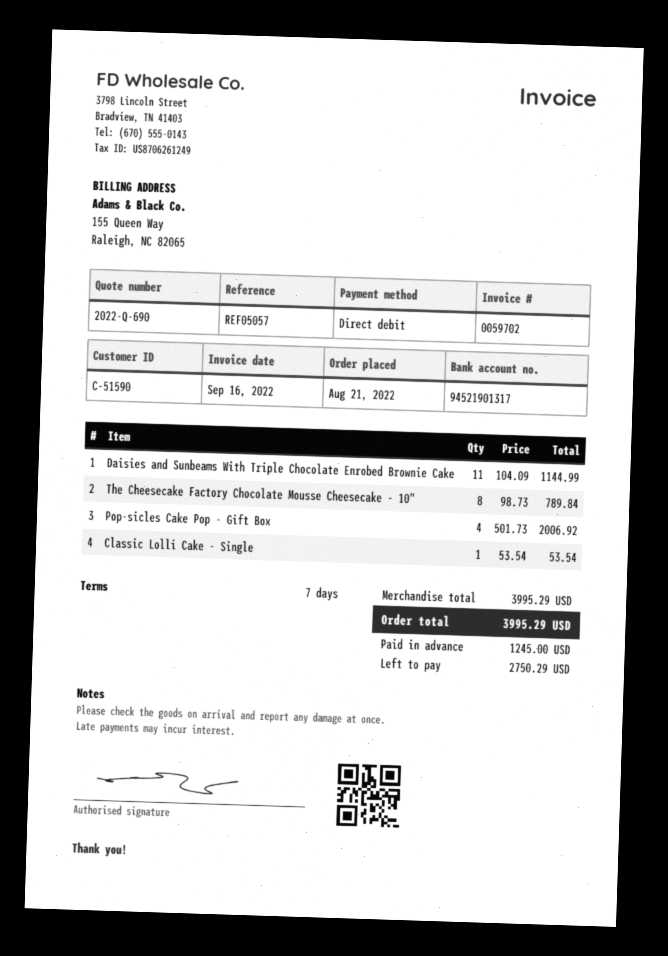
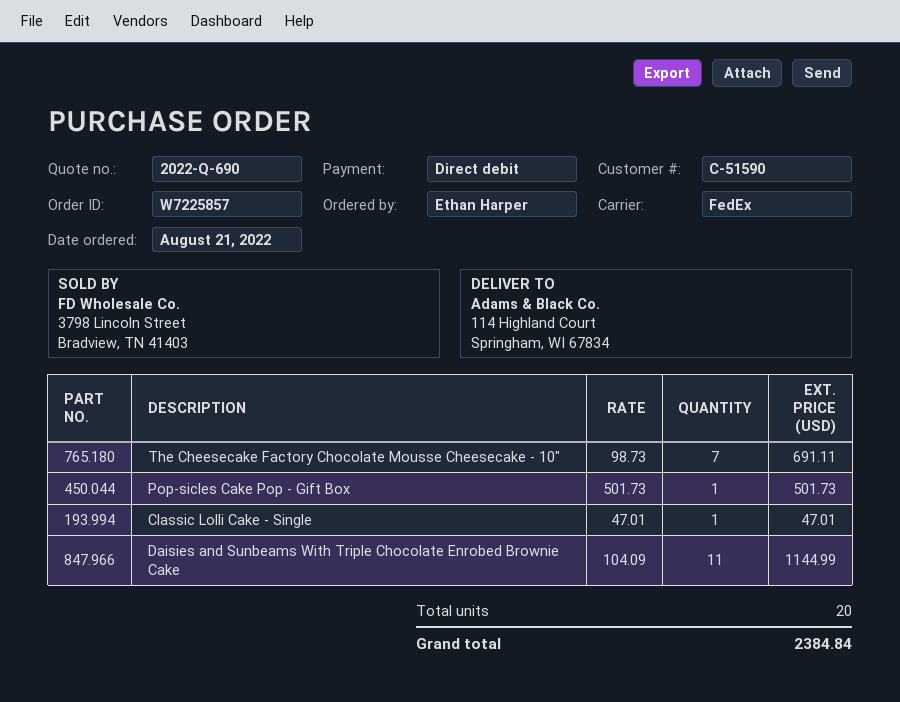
The Cheesecake Factory Chocolate Mousse Cheesecake - 10": 8 x 98.73 = 789.84 -> 7 x 98.73 = 691.11
Pop-sicles Cake Pop - Gift Box: 4 x 501.73 = 2006.92 -> 1 x 501.73 = 501.73
Classic Lolli Cake - Single: 1 x 53.54 = 53.54 -> 1 x 47.01 = 47.01
total: 3995.29 -> 2384.84

